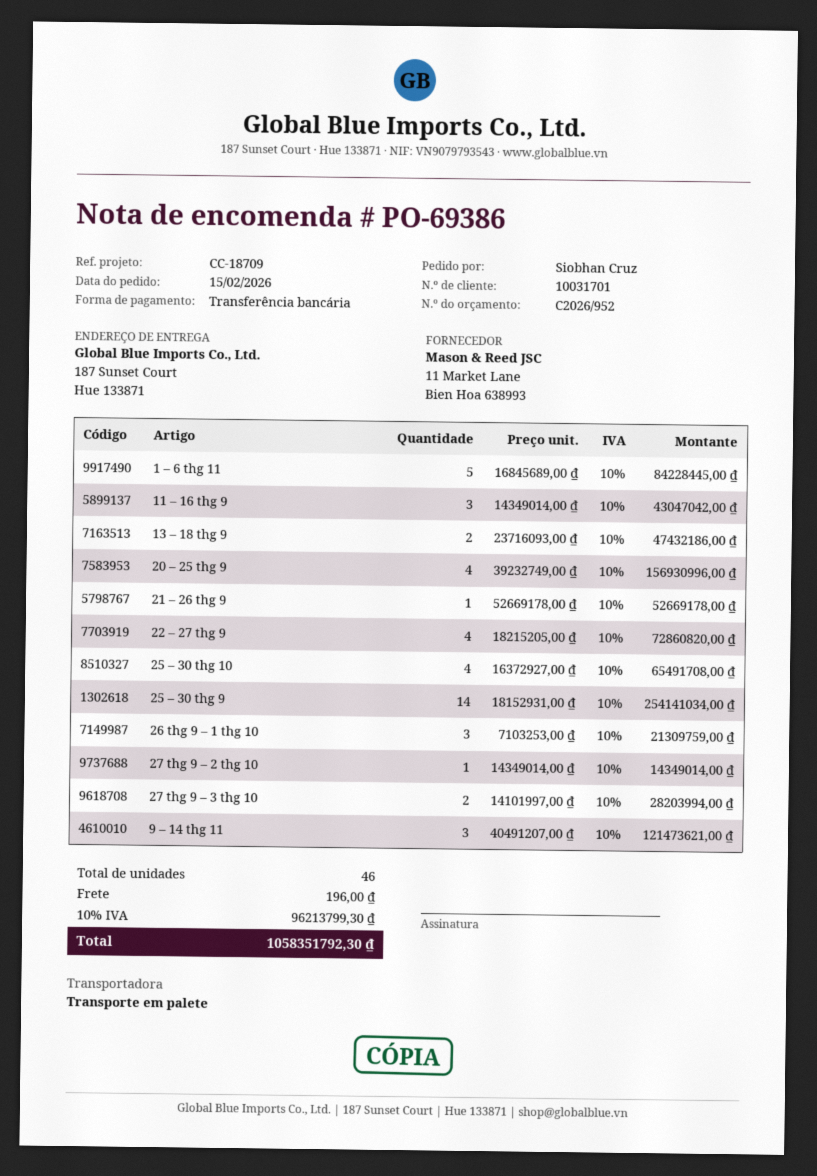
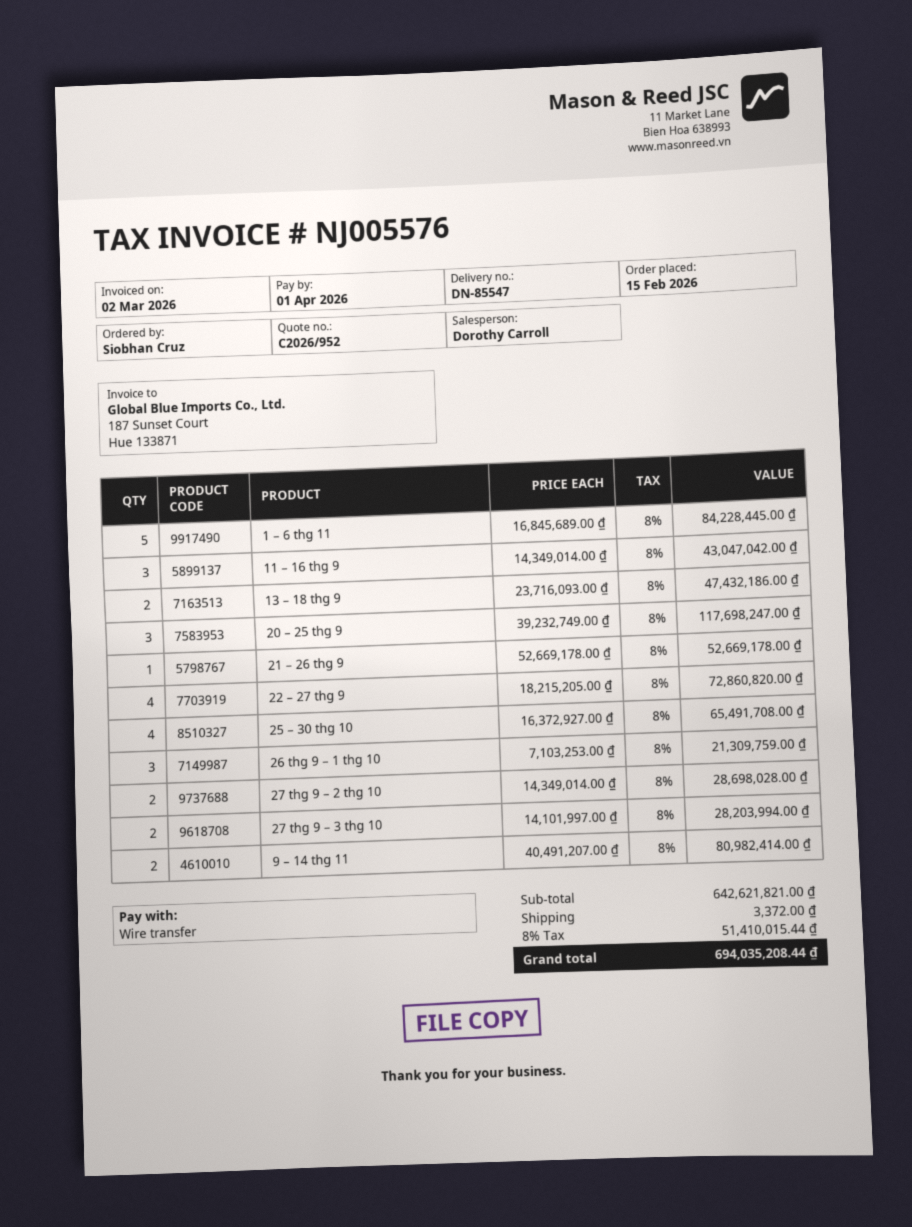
20 – 25 thg 9: 4 x 39232749.00 = 156930996.00 -> 3 x 39232749.00 = 117698247.00
25 – 30 thg 9: 14 x 18152931.00 = 254141034.00 -> none
27 thg 9 – 2 thg 10: 1 x 14349014.00 = 14349014.00 -> 2 x 14349014.00 = 28698028.00
9 – 14 thg 11: 3 x 40491207.00 = 121473621.00 -> 2 x 40491207.00 = 80982414.00
shipping: 196.00 -> 3372.00
tax: 10% = 96213799.30 -> 8% = 51410015.44
total: 1058351792.30 -> 694035208.44

